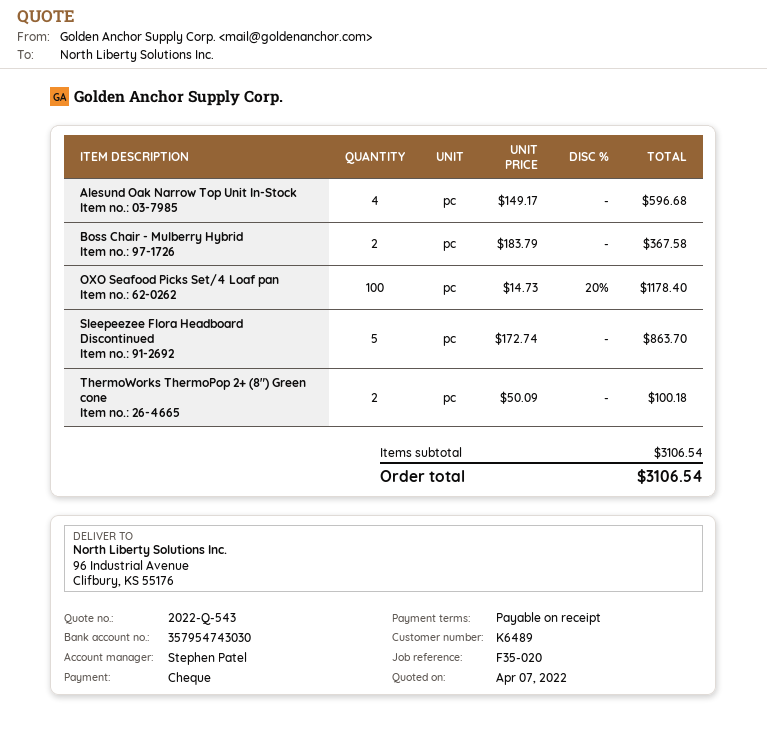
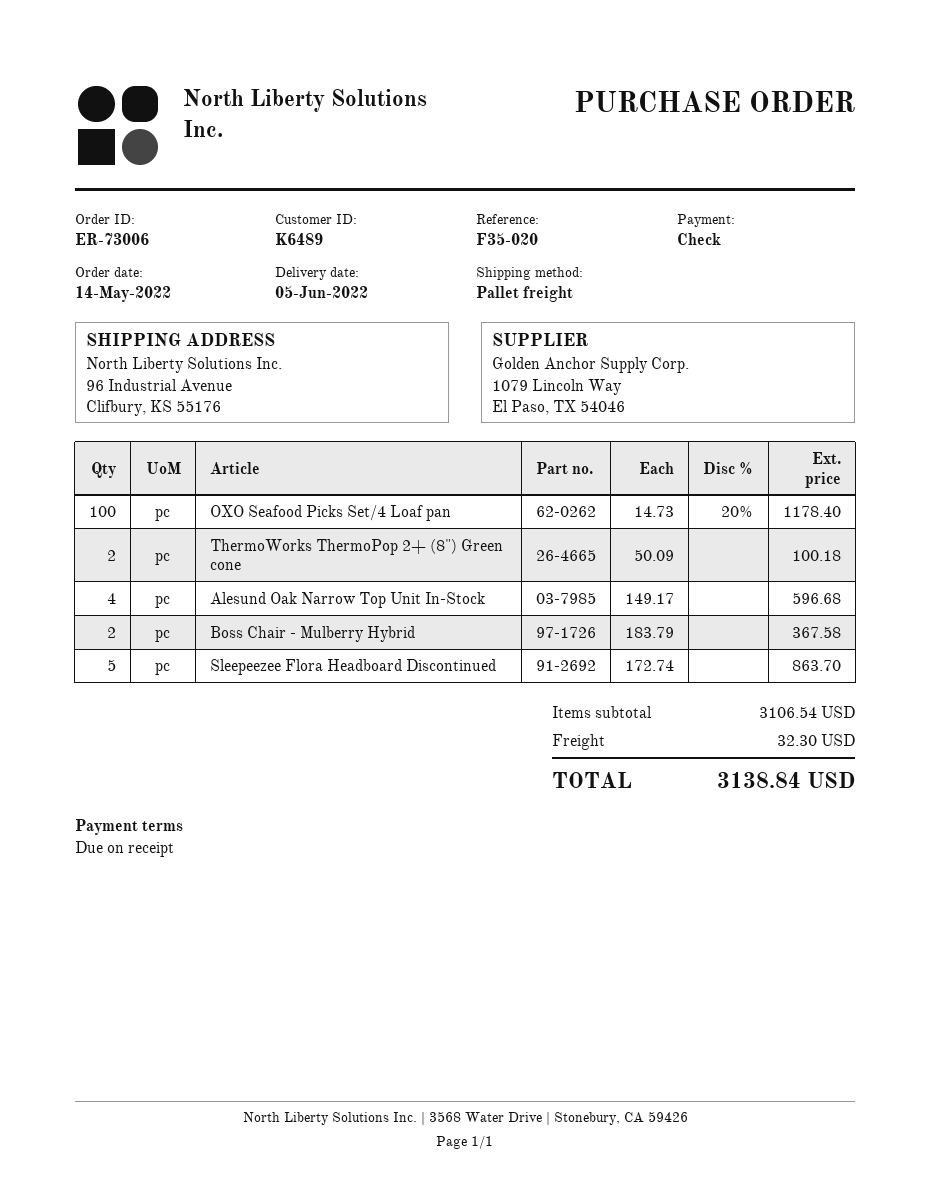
shipping: none -> 32.30
total: 3106.54 -> 3138.84

